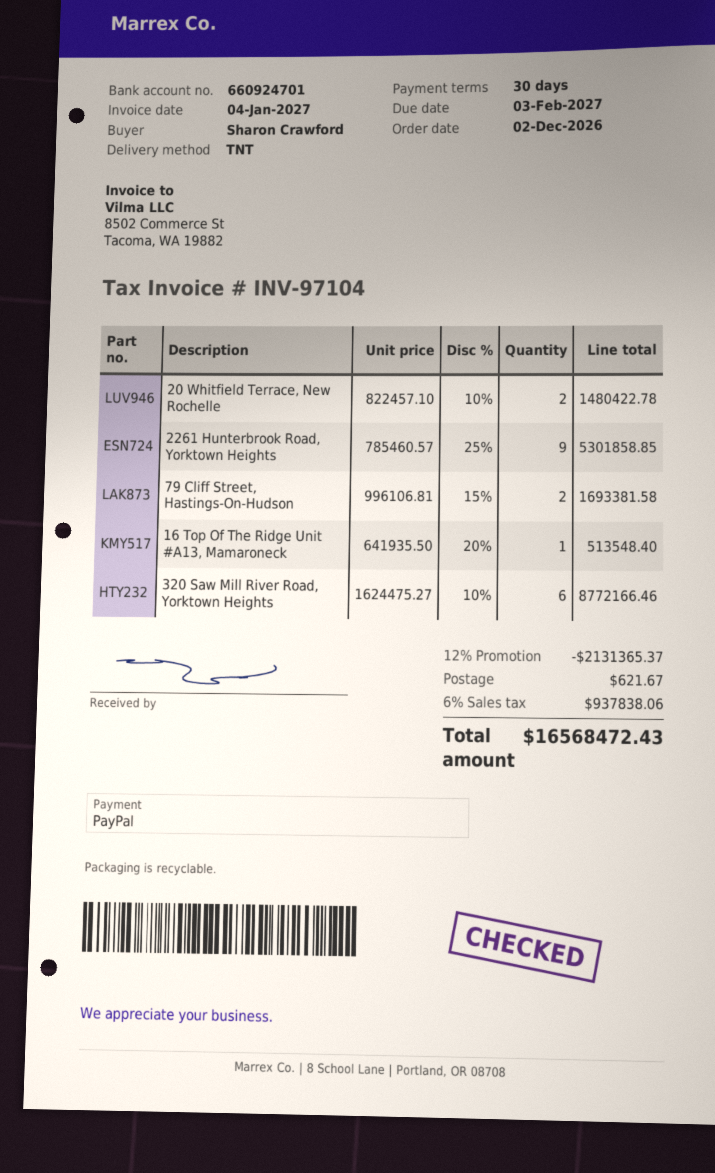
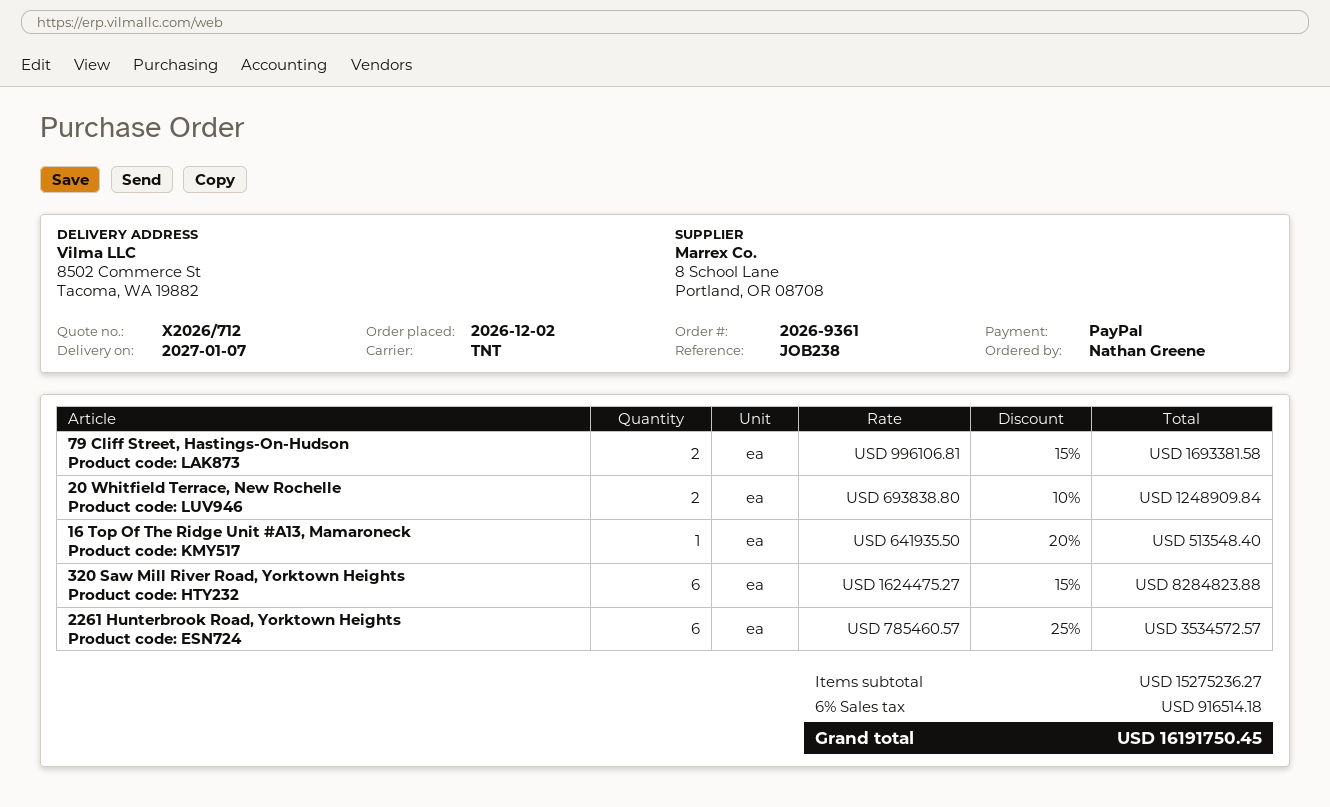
ordered by: Sharon Crawford -> Nathan Greene
20 Whitfield Terrace, New Rochelle: 2 x 822457.10 - 10% = 1480422.78 -> 2 x 693838.80 - 10% = 1248909.84
2261 Hunterbrook Road, Yorktown Heights: 9 x 785460.57 - 25% = 5301858.85 -> 6 x 785460.57 - 25% = 3534572.57
320 Saw Mill River Road, Yorktown Heights: 6 x 1624475.27 - 10% = 8772166.46 -> 6 x 1624475.27 - 15% = 8284823.88
discount: 12% = 2131365.37 -> none
shipping: 621.67 -> none
tax: 6% = 937838.06 -> 6% = 916514.18
total: 16568472.43 -> 16191750.45

